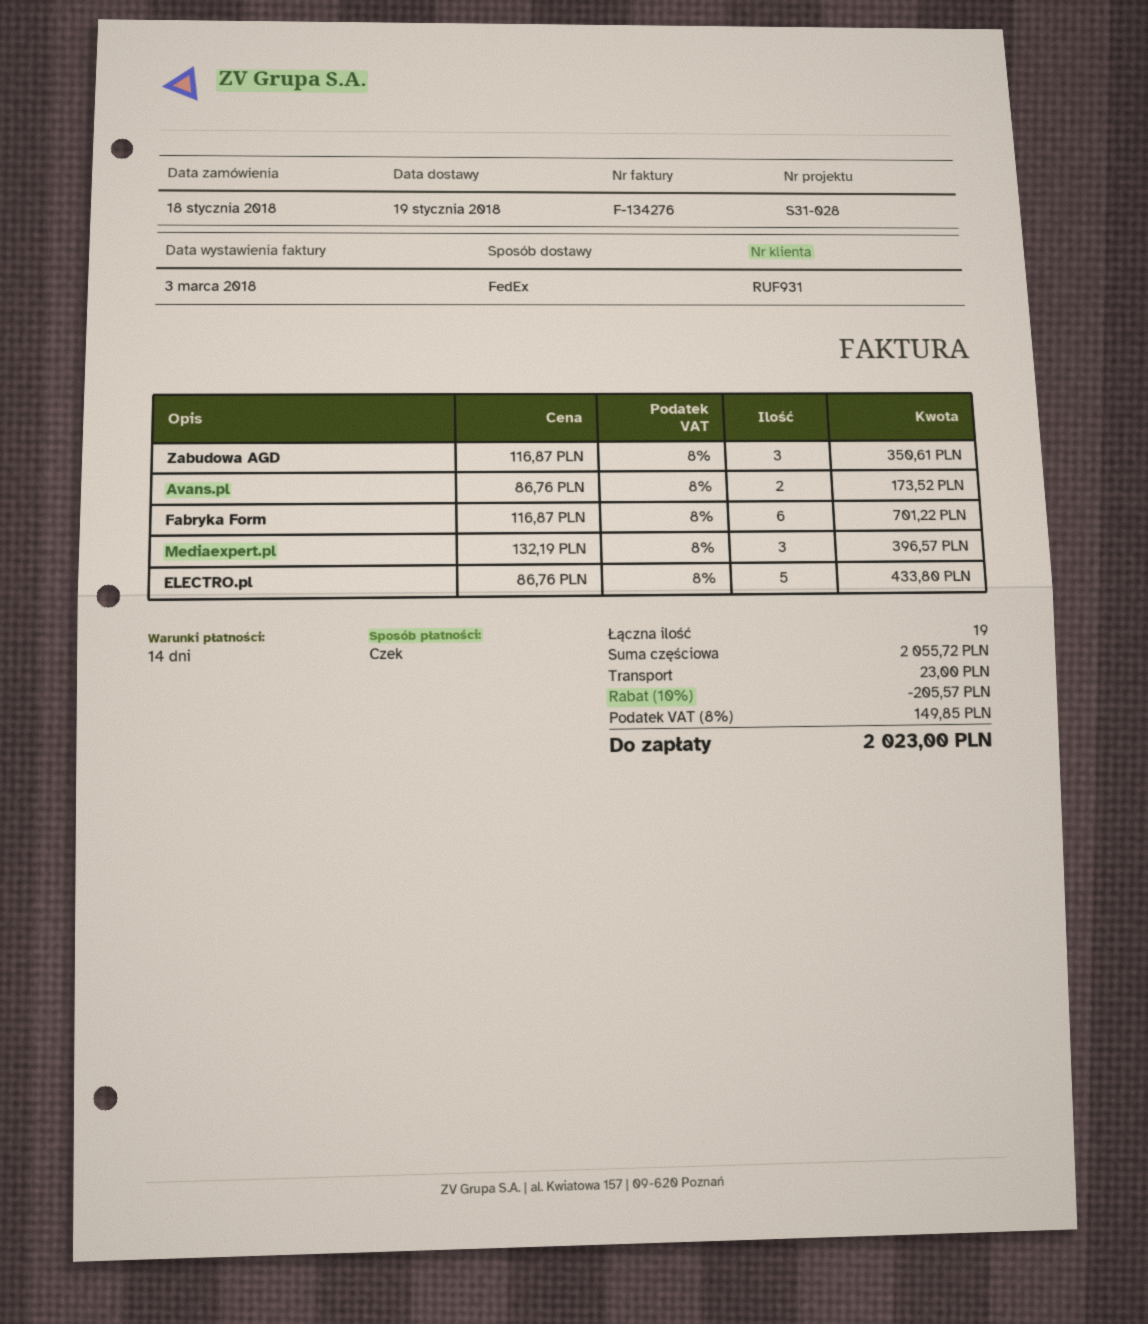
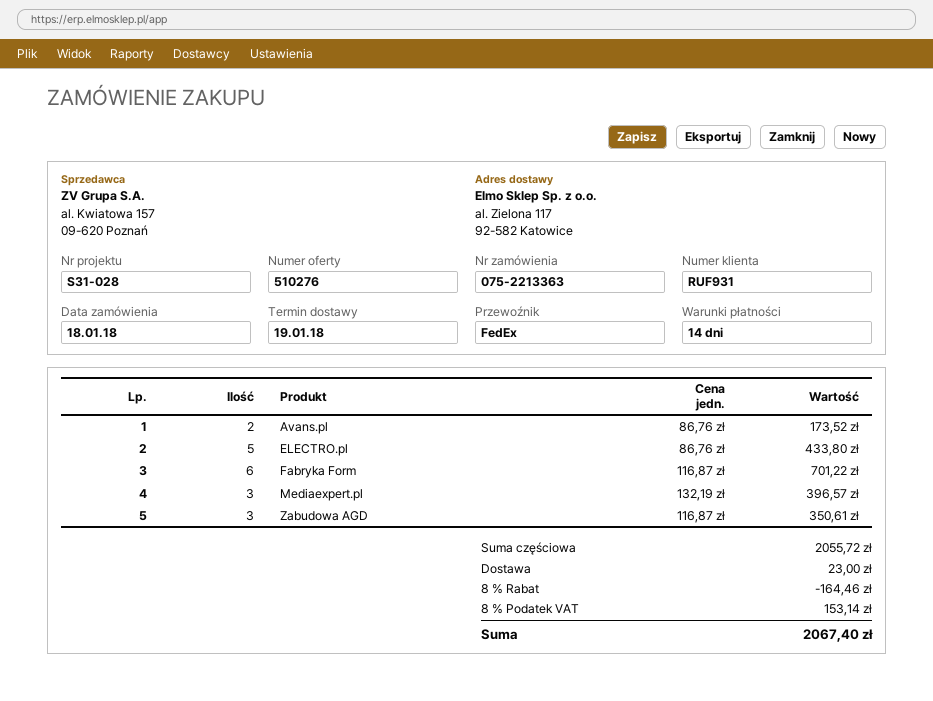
discount: 10% = 205.57 -> 8% = 164.46
tax: 8% = 149.85 -> 8% = 153.14
total: 2023.00 -> 2067.40

